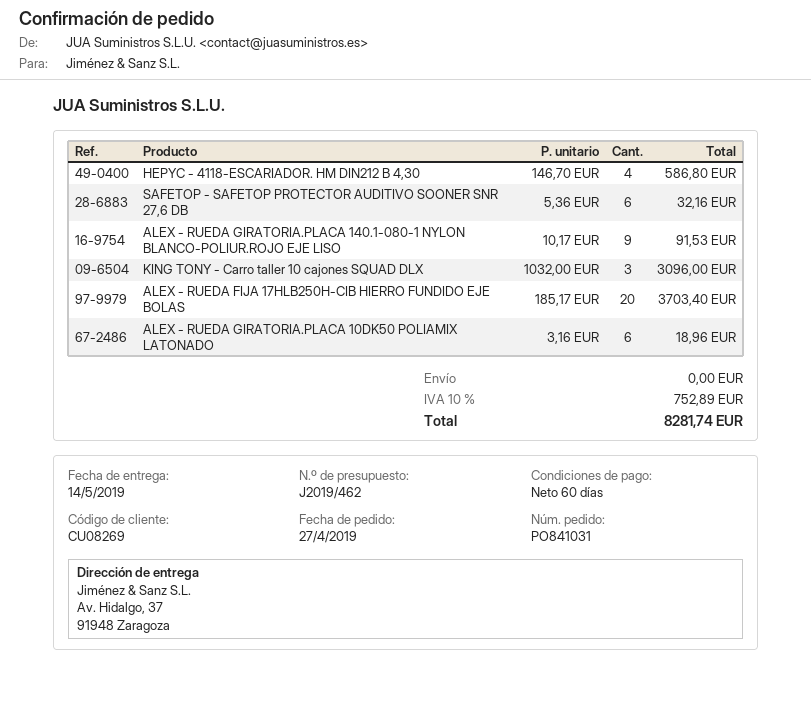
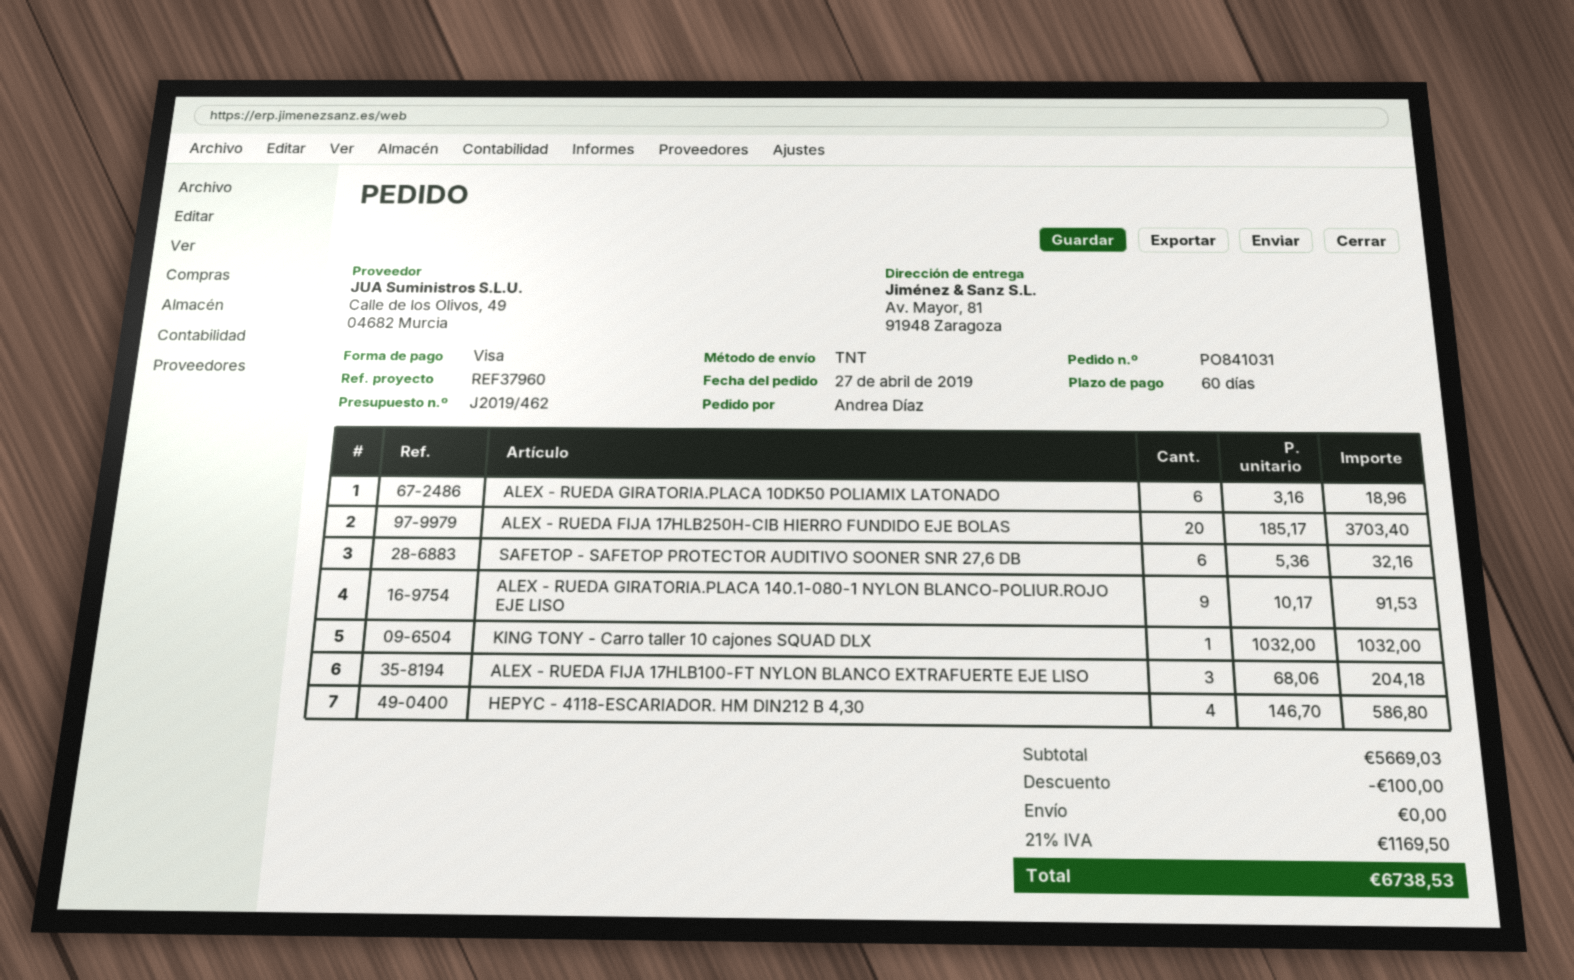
ship to: Av. Hidalgo, 37, 91948 Zaragoza -> Av. Mayor, 81, 91948 Zaragoza
KING TONY - Carro taller 10 cajones SQUAD DLX: 3 x 1032.00 = 3096.00 -> 1 x 1032.00 = 1032.00
ALEX - RUEDA FIJA 17HLB100-FT NYLON BLANCO EXTRAFUERTE EJE LISO: none -> 3 x 68.06 = 204.18
discount: none -> 100.00
tax: 10% = 752.89 -> 21% = 1169.50
total: 8281.74 -> 6738.53

